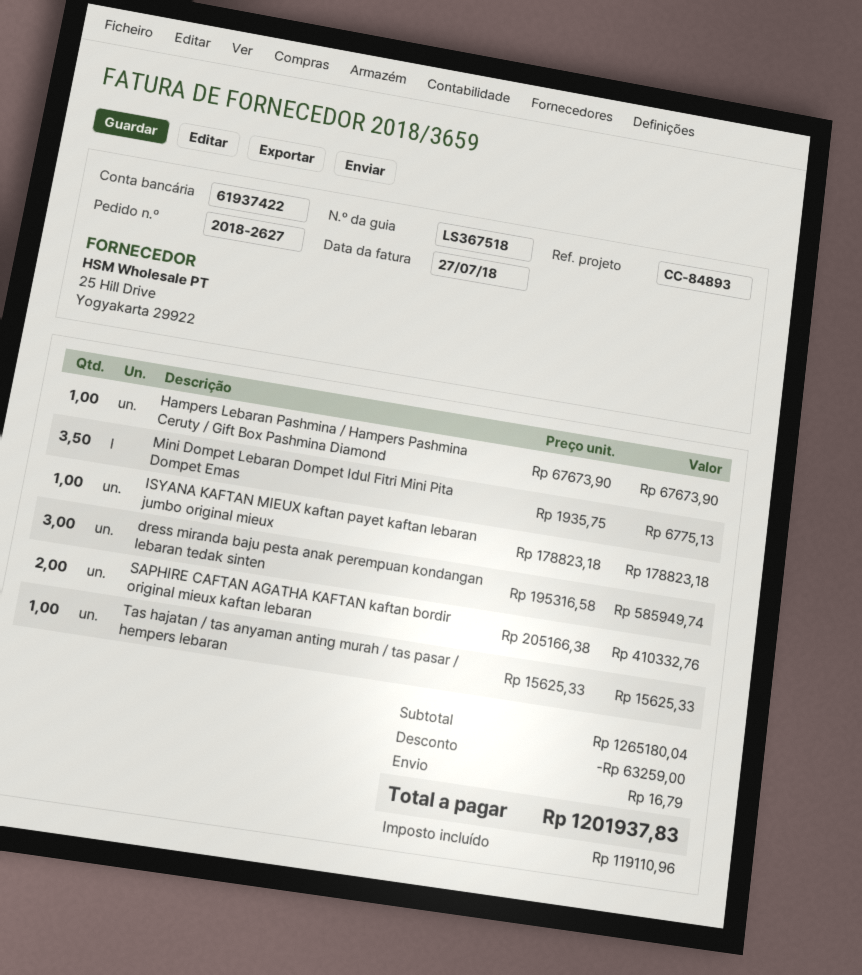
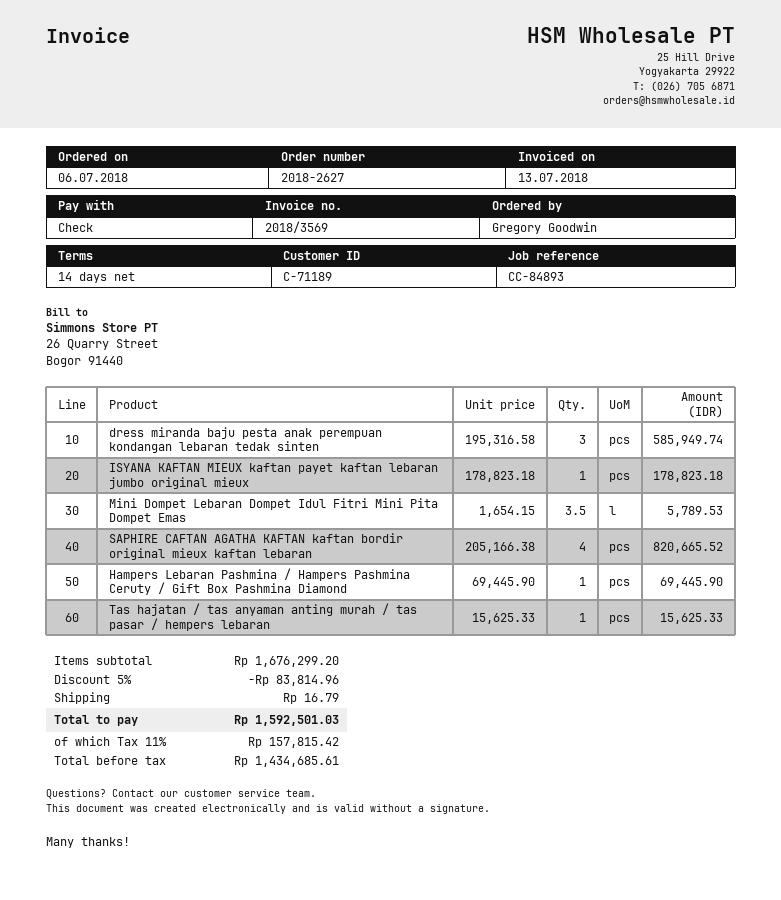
invoice number: 2018/3659 -> 2018/3569
invoice date: 2018-07-27 -> 2018-07-13
Hampers Lebaran Pashmina / Hampers Pashmina Ceruty / Gift Box Pashmina Diamond: 1 x 67673.90 = 67673.90 -> 1 x 69445.90 = 69445.90
Mini Dompet Lebaran Dompet Idul Fitri Mini Pita Dompet Emas: 3.5 x 1935.75 = 6775.13 -> 3.5 x 1654.15 = 5789.53
SAPHIRE CAFTAN AGATHA KAFTAN kaftan bordir original mieux kaftan lebaran: 2 x 205166.38 = 410332.76 -> 4 x 205166.38 = 820665.52
subtotal: 1265180.04 -> 1676299.20
discount: 63259.00 -> 83814.96
tax: 119110.96 -> 157815.42
total: 1201937.83 -> 1592501.03

